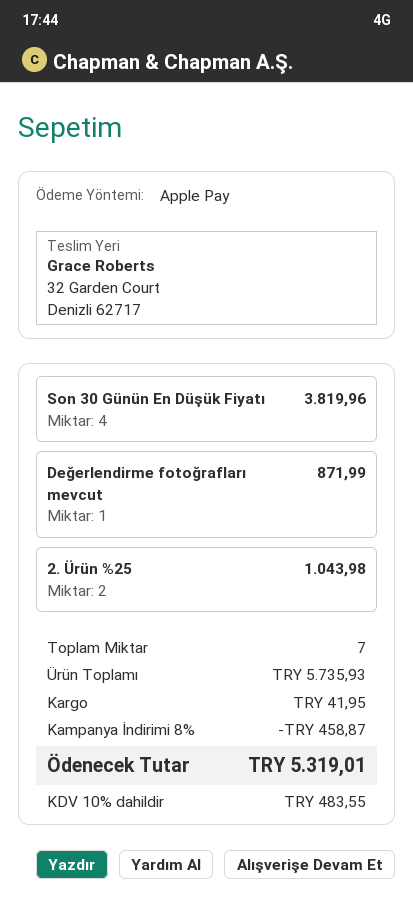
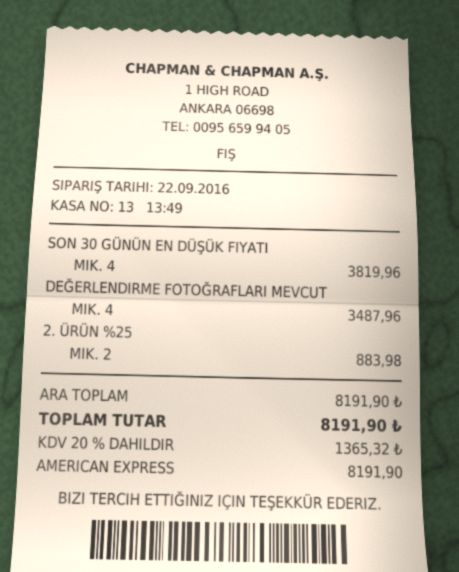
payment method: Apple Pay -> American Express
Değerlendirme fotoğrafları mevcut: 1 for 871.99 -> 4 for 3487.96
2. Ürün %25: 2 for 1043.98 -> 2 for 883.98
subtotal: 5735.93 -> 8191.90
discount: 8% = 458.87 -> none
shipping: 41.95 -> none
tax: 10% = 483.55 -> 20% = 1365.32
total: 5319.01 -> 8191.90

